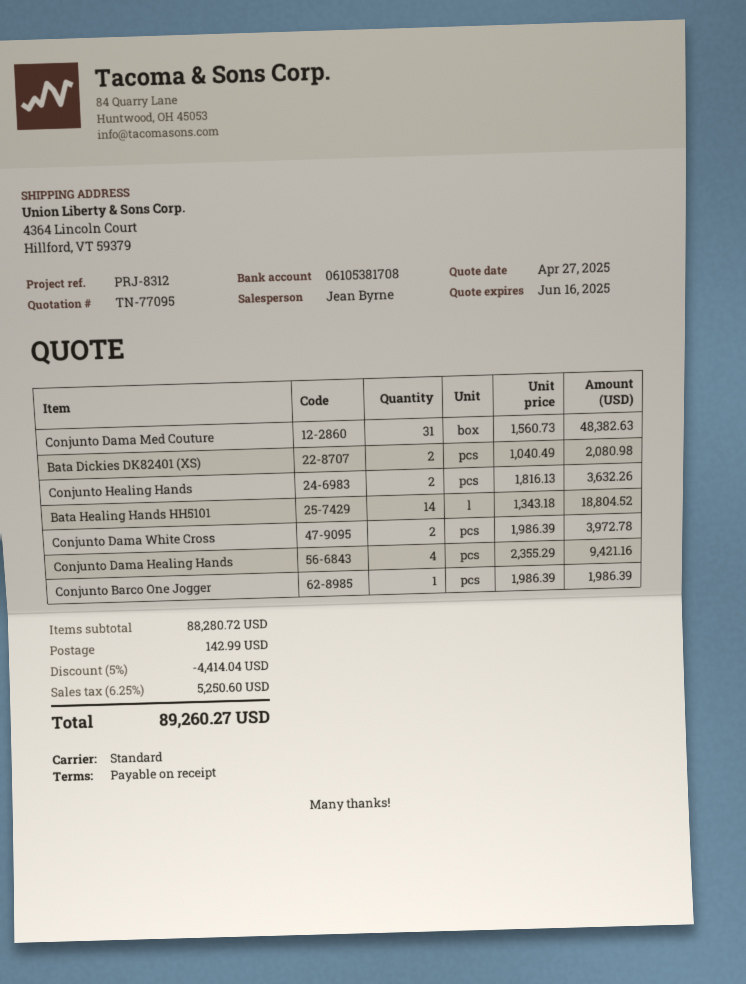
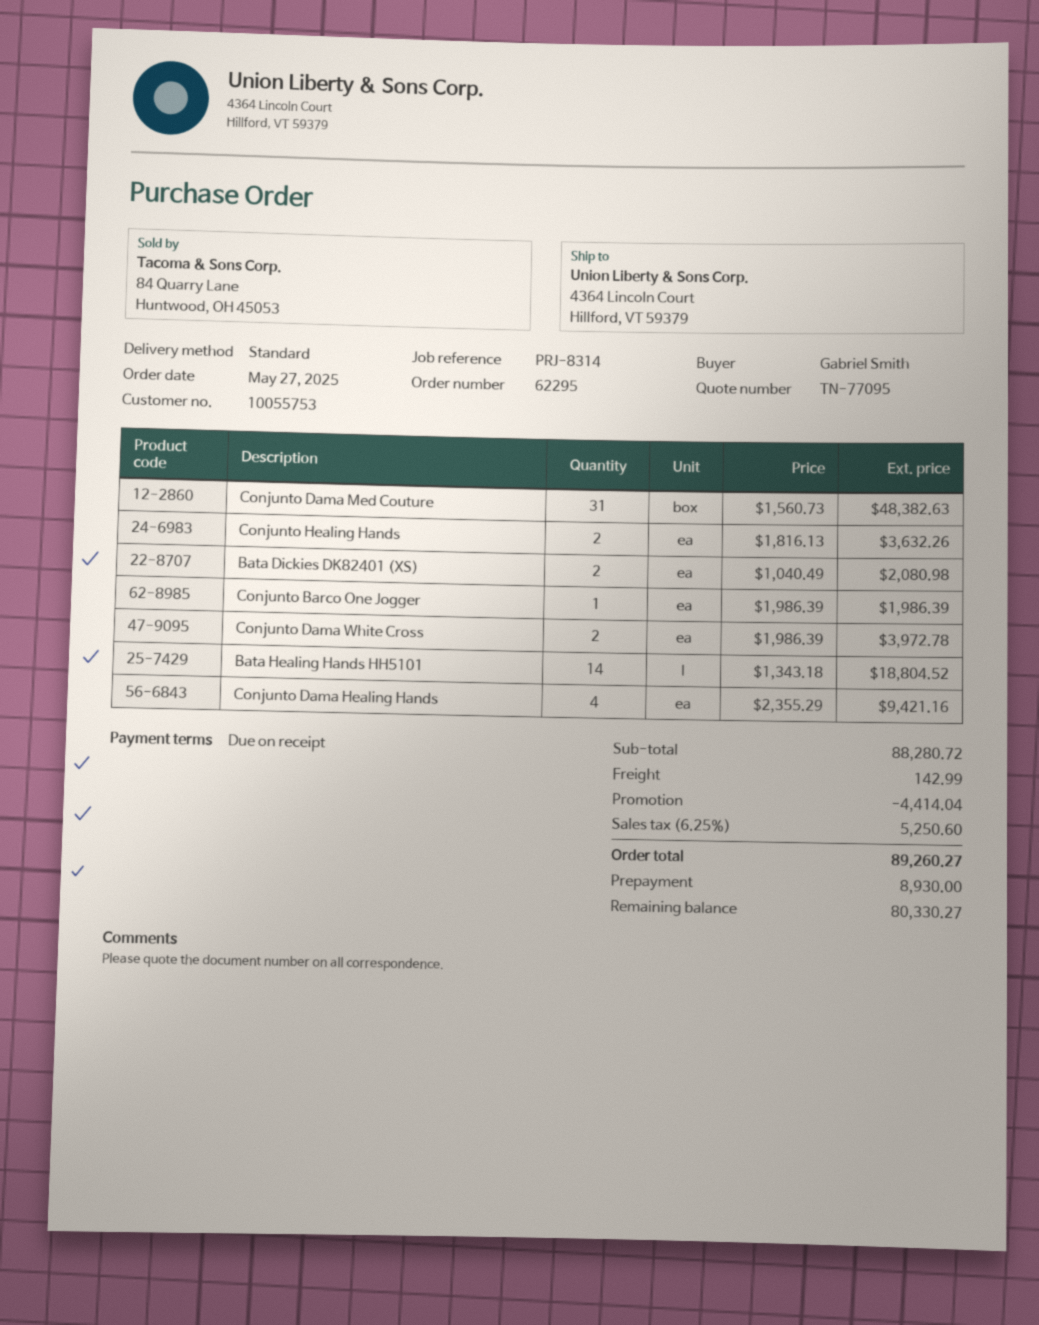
reference: PRJ-8312 -> PRJ-8314

